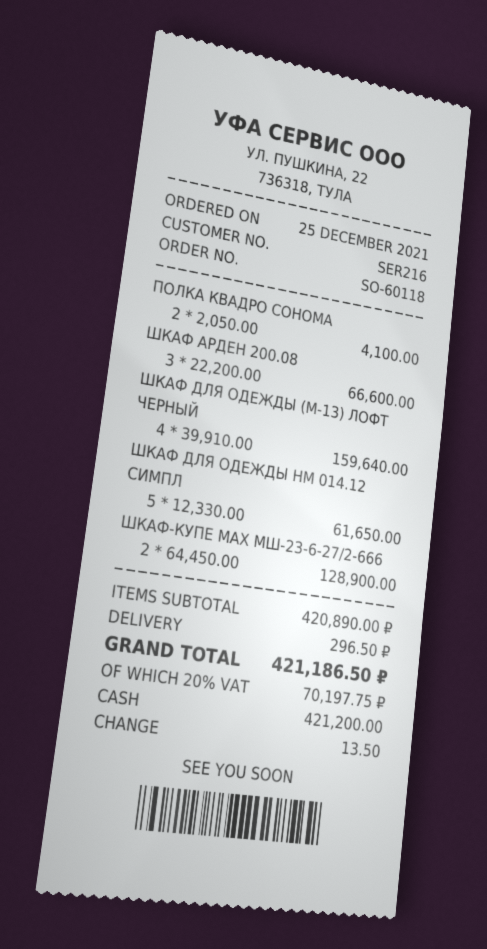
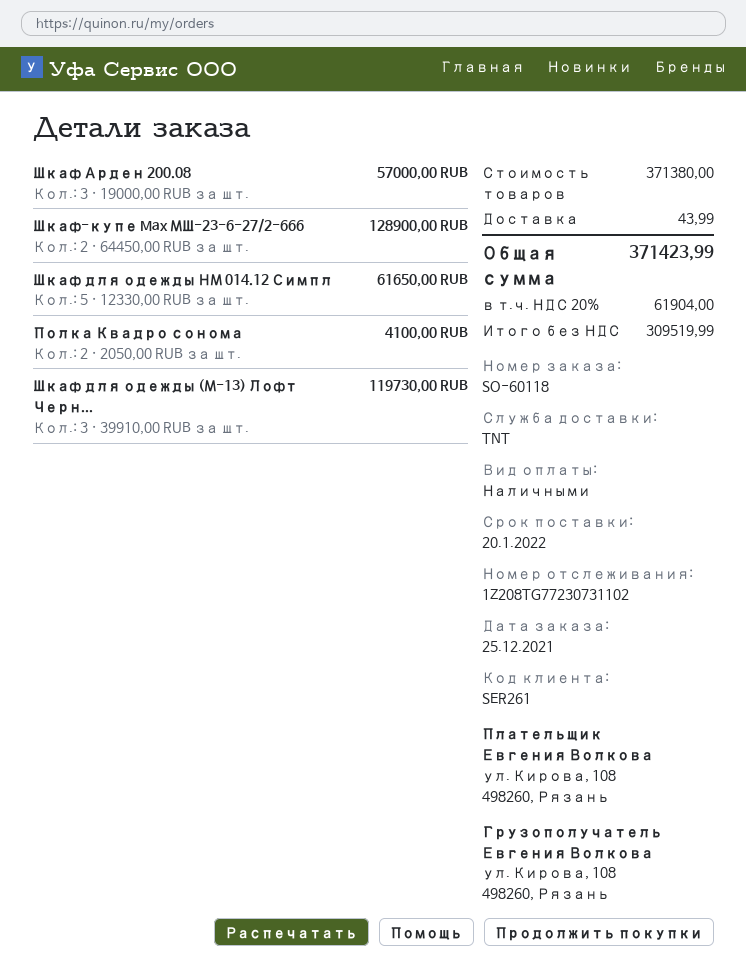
customer number: SER216 -> SER261
ШКАФ АРДЕН 200.08: 3 x 22200.00 = 66600.00 -> 3 x 19000.00 = 57000.00
ШКАФ ДЛЯ ОДЕЖДЫ (М-13) ЛОФТ ЧЕРНЫЙ: 4 x 39910.00 = 159640.00 -> 3 x 39910.00 = 119730.00
subtotal: 420890.00 -> 371380.00
shipping: 296.50 -> 43.99
tax: 20% = 70197.75 -> 20% = 61904.00
total: 421186.50 -> 371423.99

